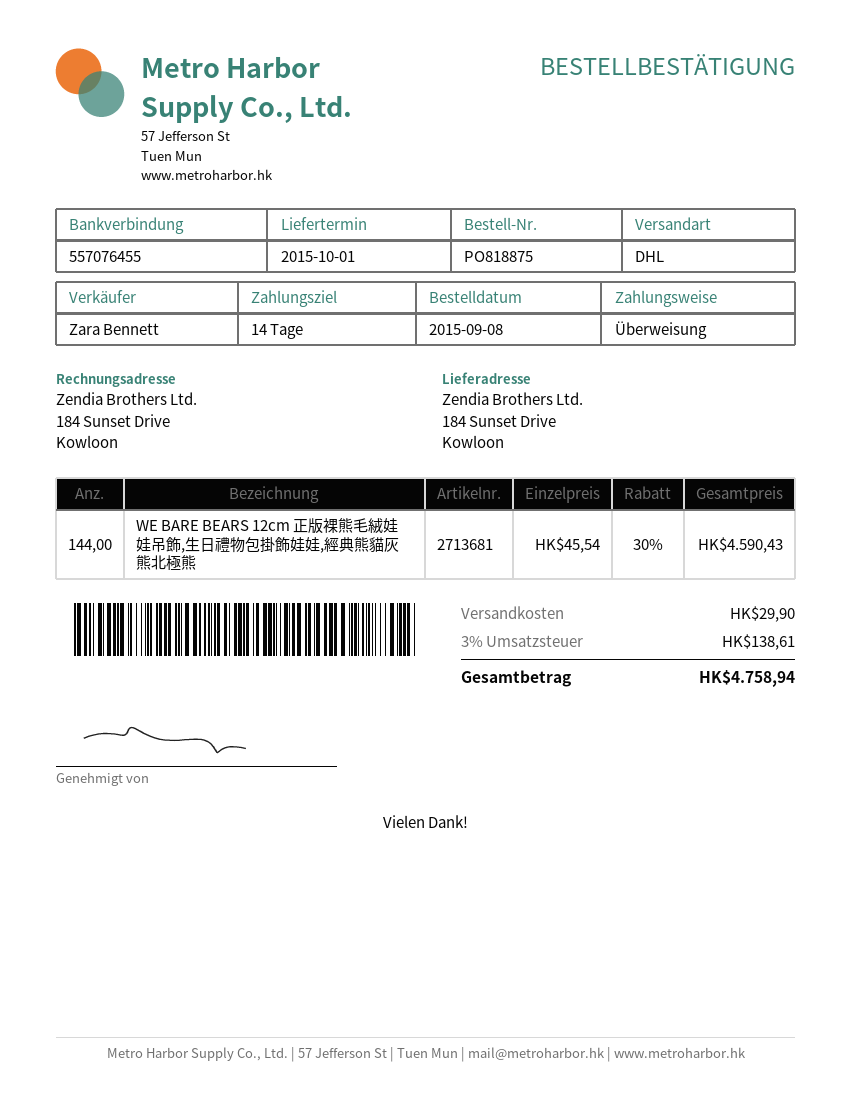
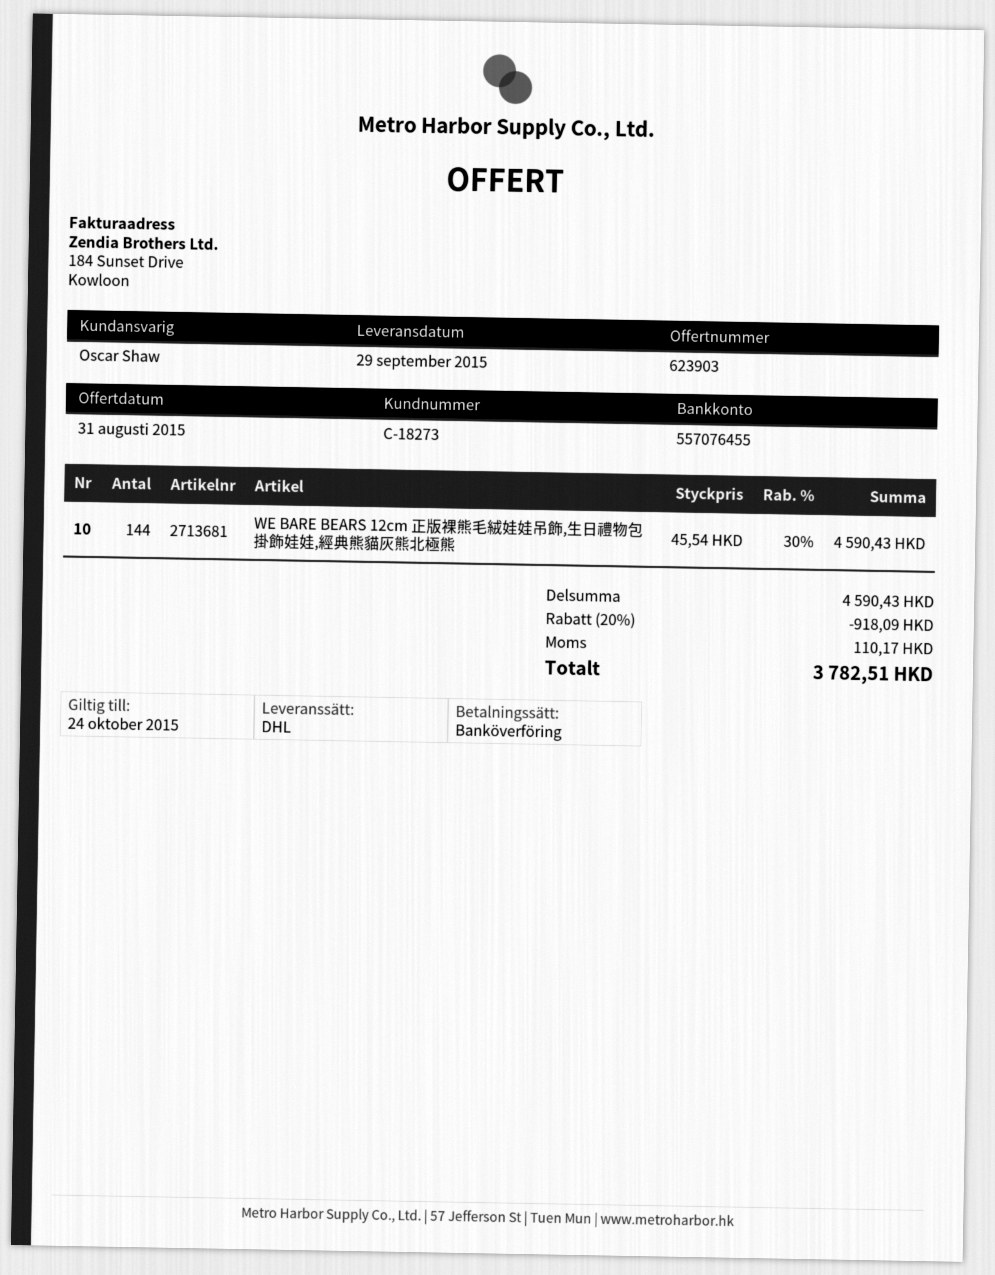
delivery date: 2015-10-01 -> 2015-09-29
sales rep: Zara Bennett -> Oscar Shaw
discount: none -> 20% = 918.09
shipping: 29.90 -> none
tax: 138.61 -> 110.17
total: 4758.94 -> 3782.51

